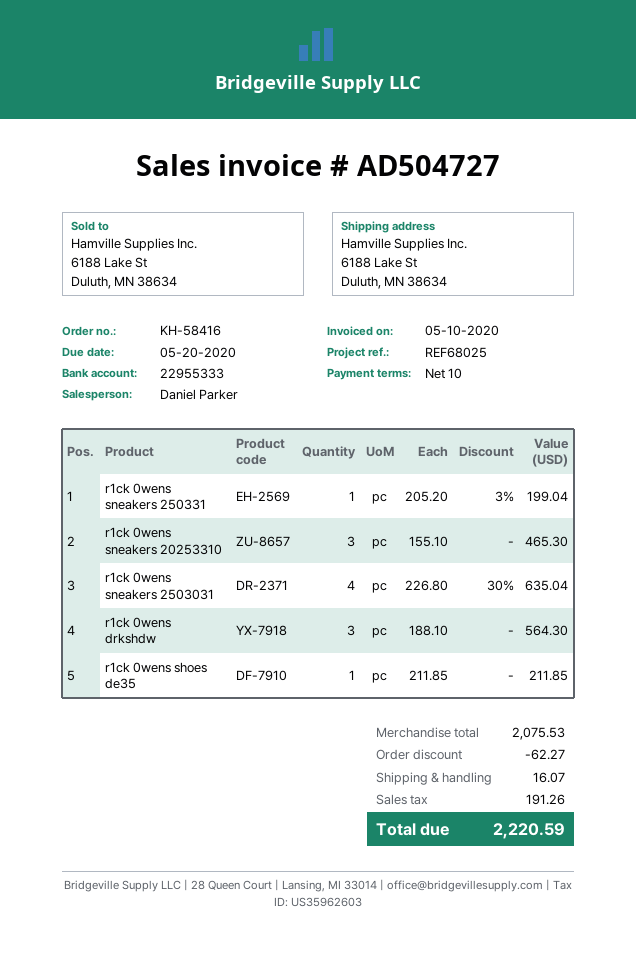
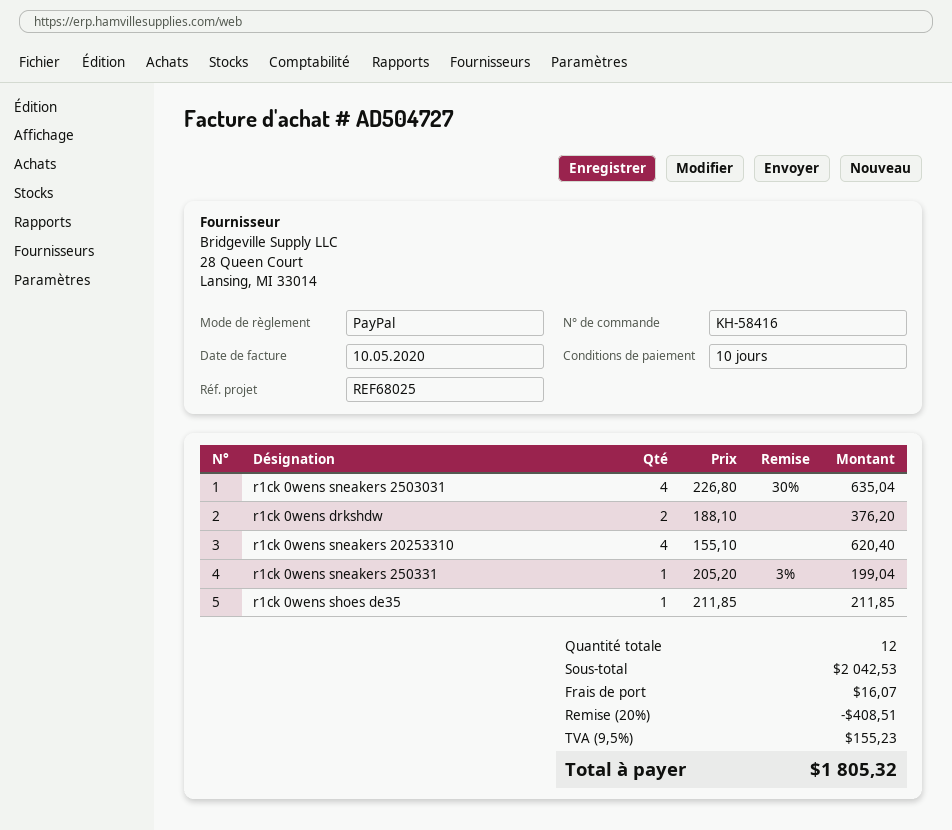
r1ck 0wens sneakers 20253310: 3 x 155.10 = 465.30 -> 4 x 155.10 = 620.40
r1ck 0wens drkshdw: 3 x 188.10 = 564.30 -> 2 x 188.10 = 376.20
subtotal: 2075.53 -> 2042.53
discount: 62.27 -> 408.51
tax: 191.26 -> 155.23
total: 2220.59 -> 1805.32

